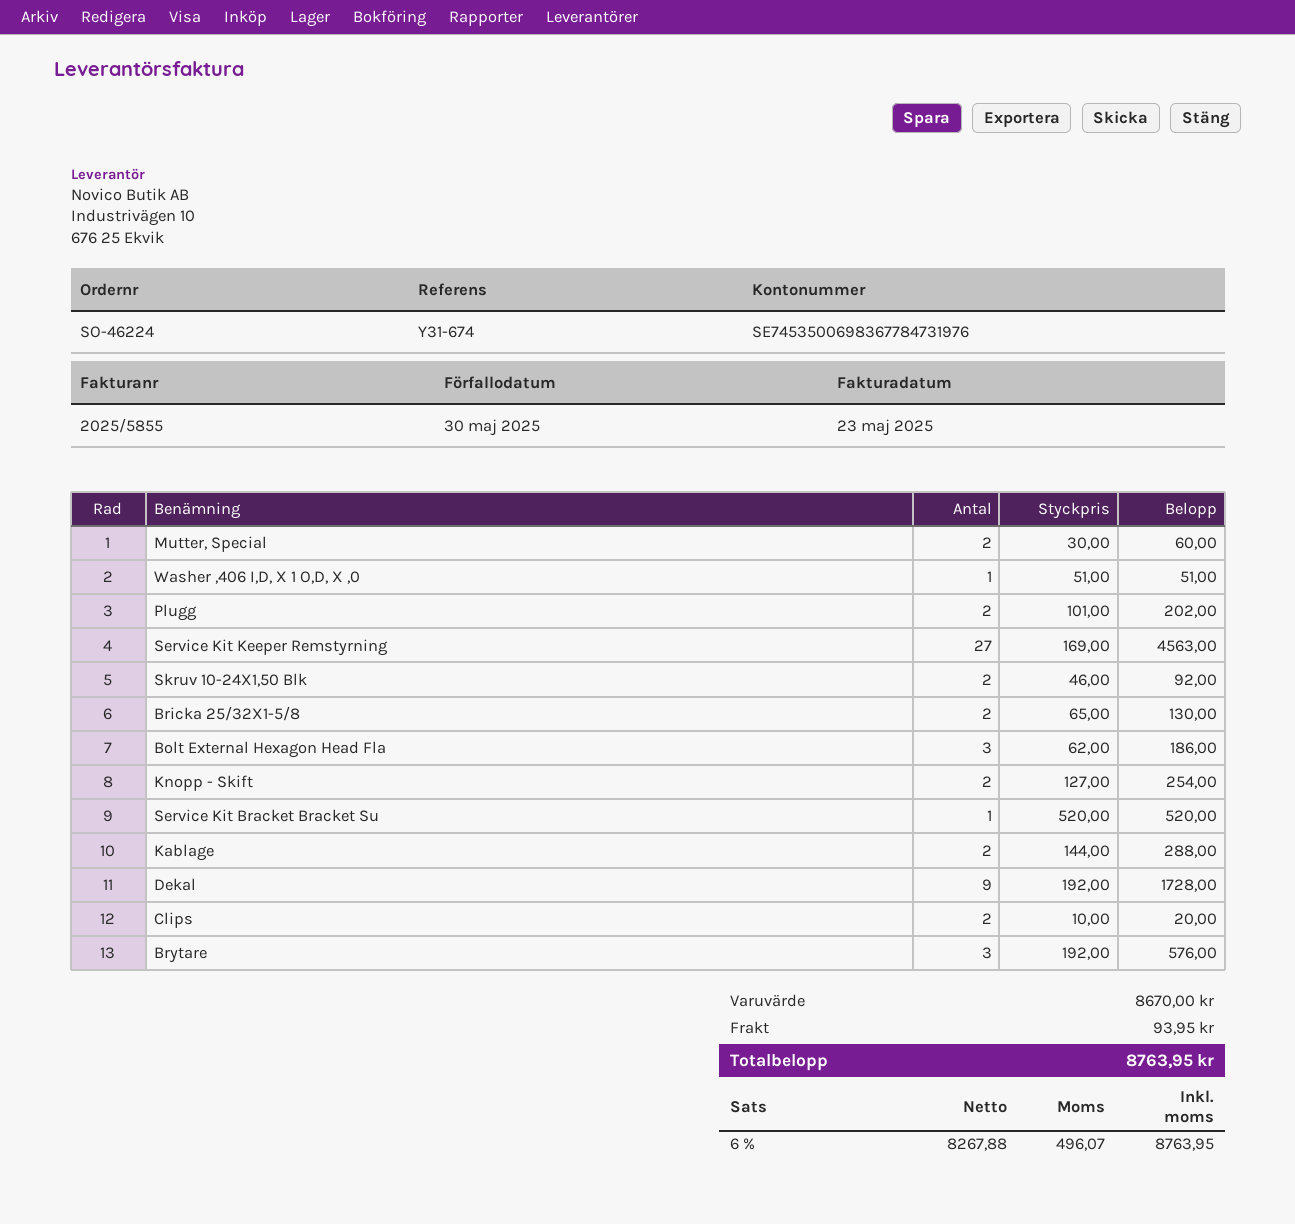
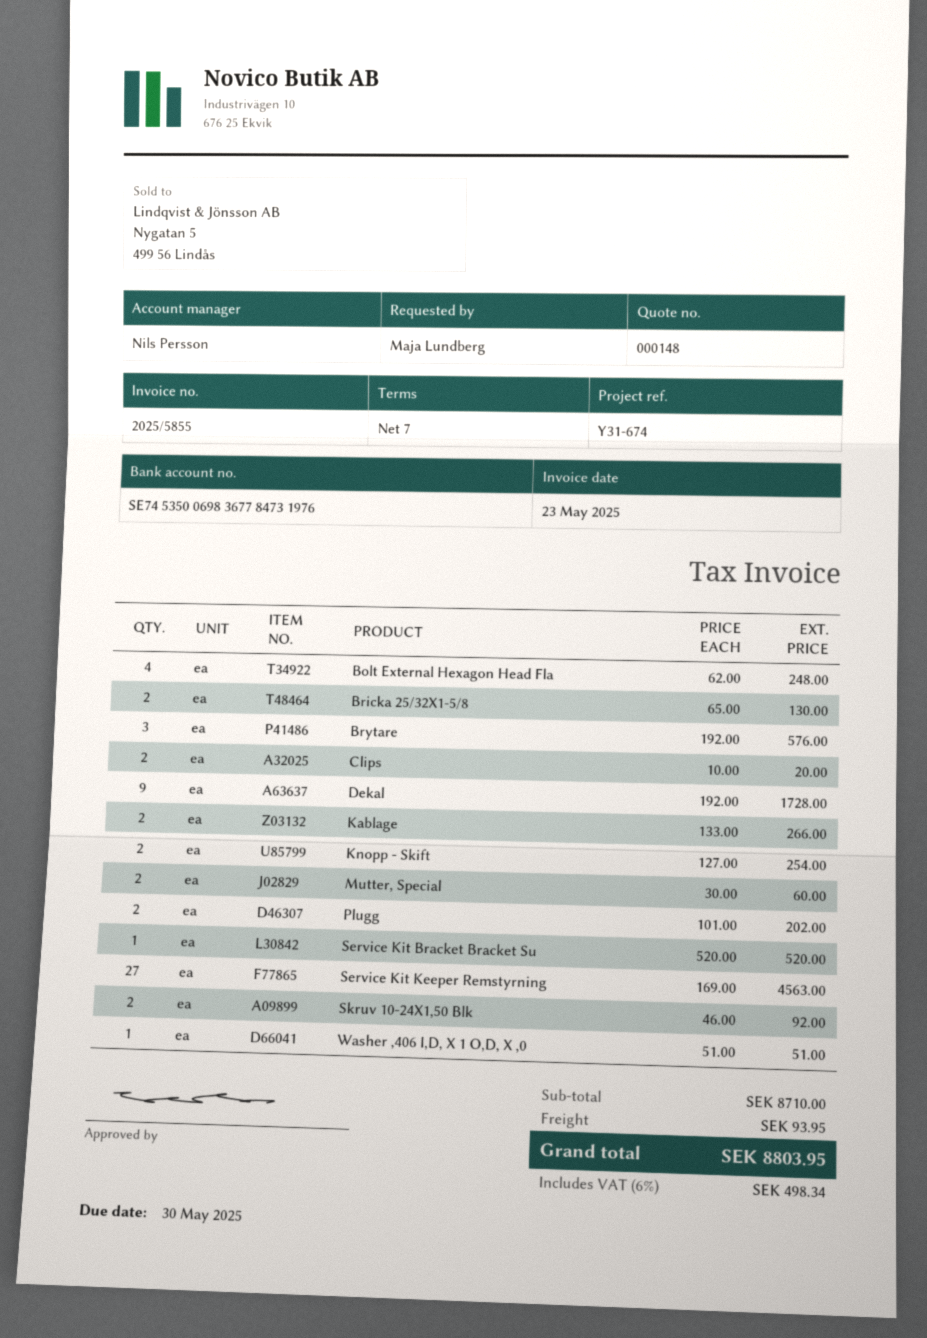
Bolt External Hexagon Head Fla: 3 x 62.00 = 186.00 -> 4 x 62.00 = 248.00
Kablage: 2 x 144.00 = 288.00 -> 2 x 133.00 = 266.00
subtotal: 8670.00 -> 8710.00
tax: 6% = 496.07 -> 6% = 498.34
total: 8763.95 -> 8803.95

